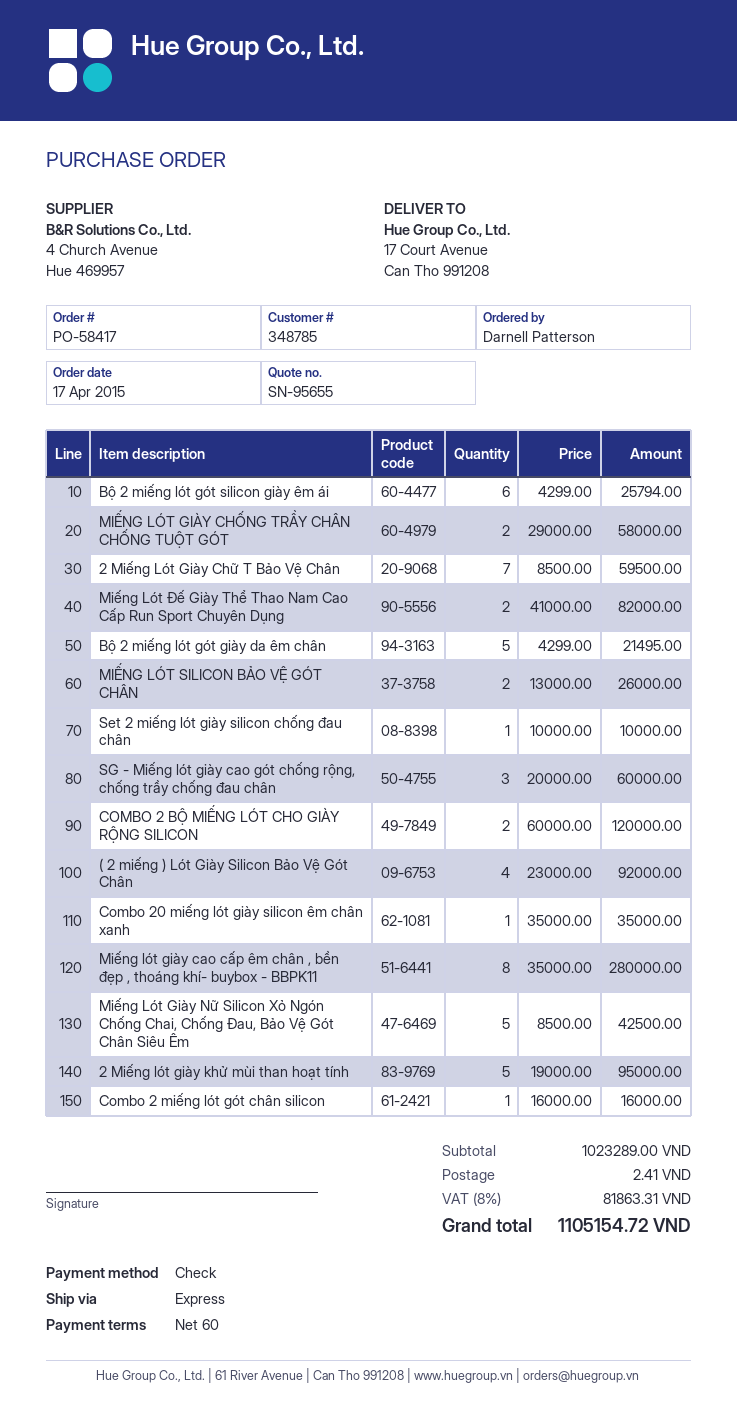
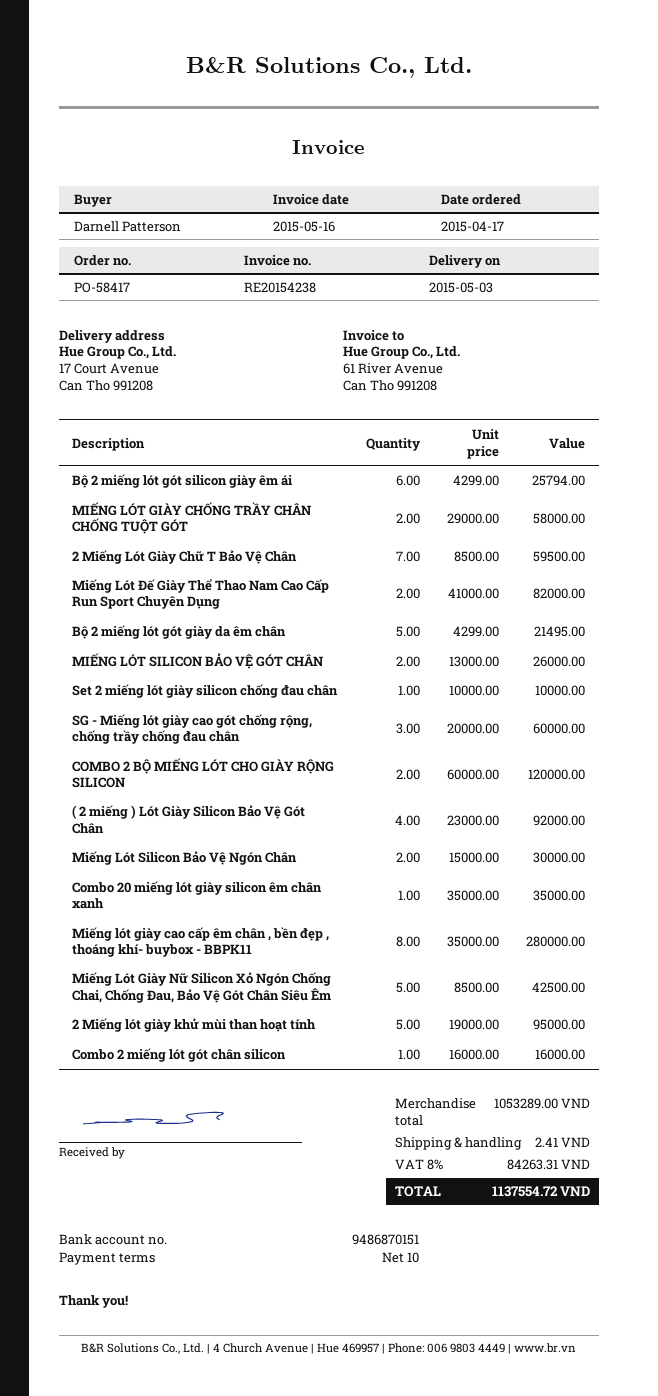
payment terms: 60 days -> 10 days
Miếng Lót Silicon Bảo Vệ Ngón Chân: none -> 2 x 15000.00 = 30000.00
subtotal: 1023289.00 -> 1053289.00
tax: 8% = 81863.31 -> 8% = 84263.31
total: 1105154.72 -> 1137554.72

